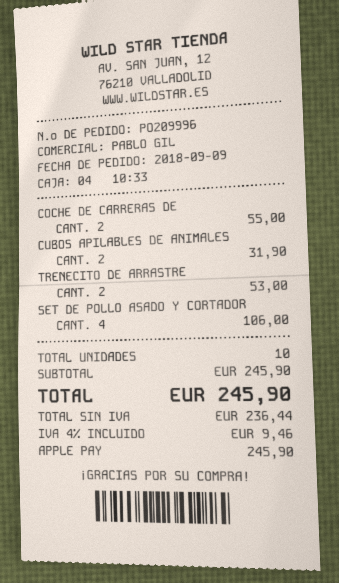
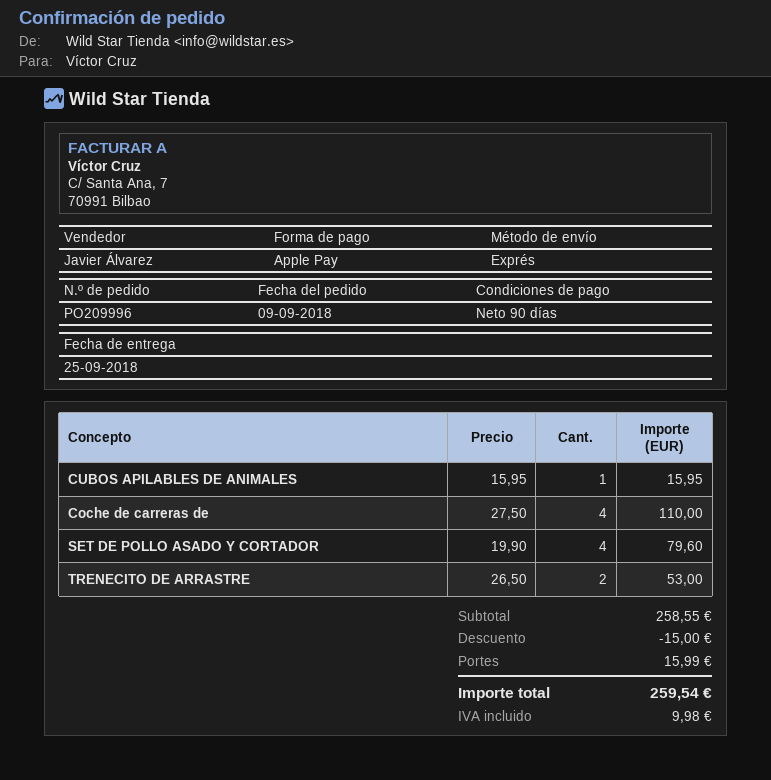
sales rep: PABLO GIL -> Javier Álvarez
COCHE DE CARRERAS DE: 2 for 55.00 -> 4 for 110.00
CUBOS APILABLES DE ANIMALES: 2 for 31.90 -> 1 for 15.95
SET DE POLLO ASADO Y CORTADOR: 4 for 106.00 -> 4 for 79.60
subtotal: 245.90 -> 258.55
discount: none -> 15.00
shipping: none -> 15.99
tax: 9.46 -> 9.98
total: 245.90 -> 259.54

